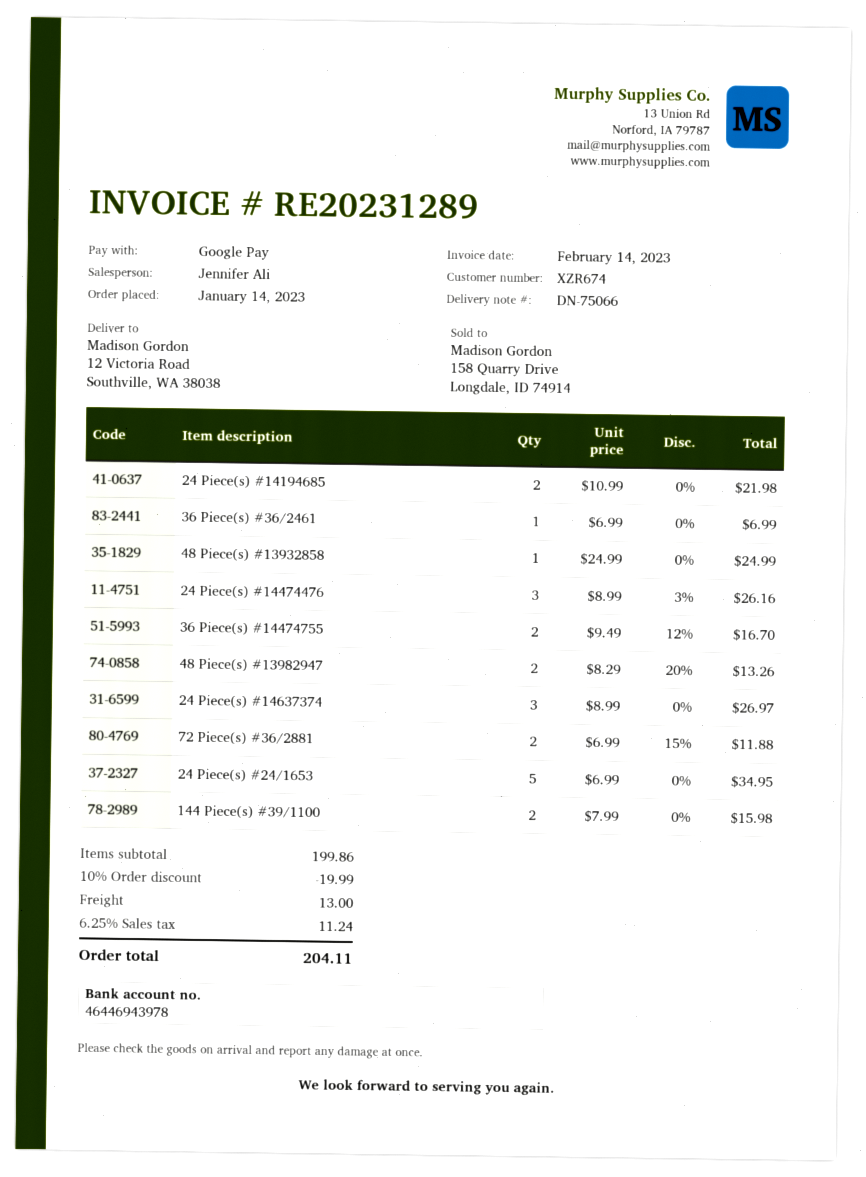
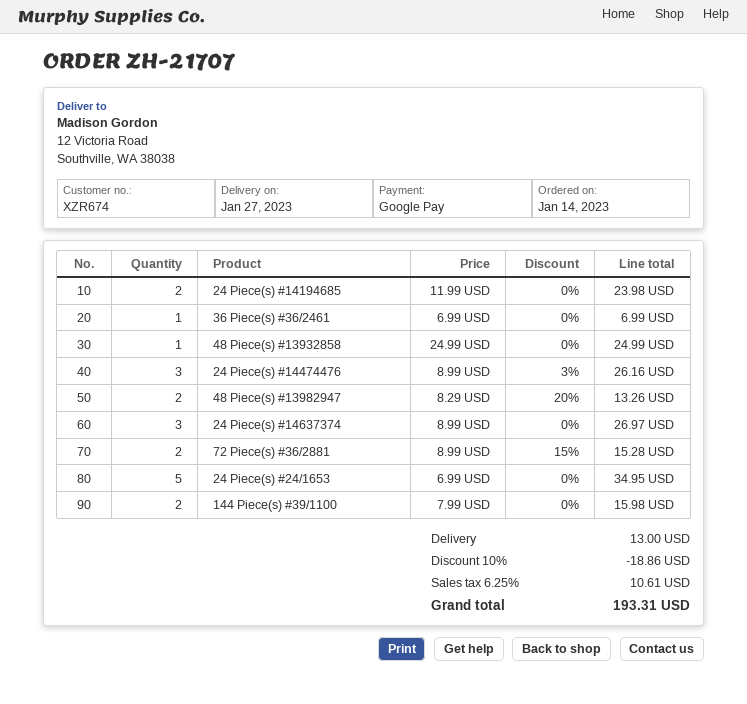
24 Piece(s) #14194685: 2 x 10.99 = 21.98 -> 2 x 11.99 = 23.98
36 Piece(s) #14474755: 2 x 9.49 - 12% = 16.70 -> none
72 Piece(s) #36/2881: 2 x 6.99 - 15% = 11.88 -> 2 x 8.99 - 15% = 15.28
discount: 10% = 19.99 -> 10% = 18.86
tax: 6.25% = 11.24 -> 6.25% = 10.61
total: 204.11 -> 193.31

